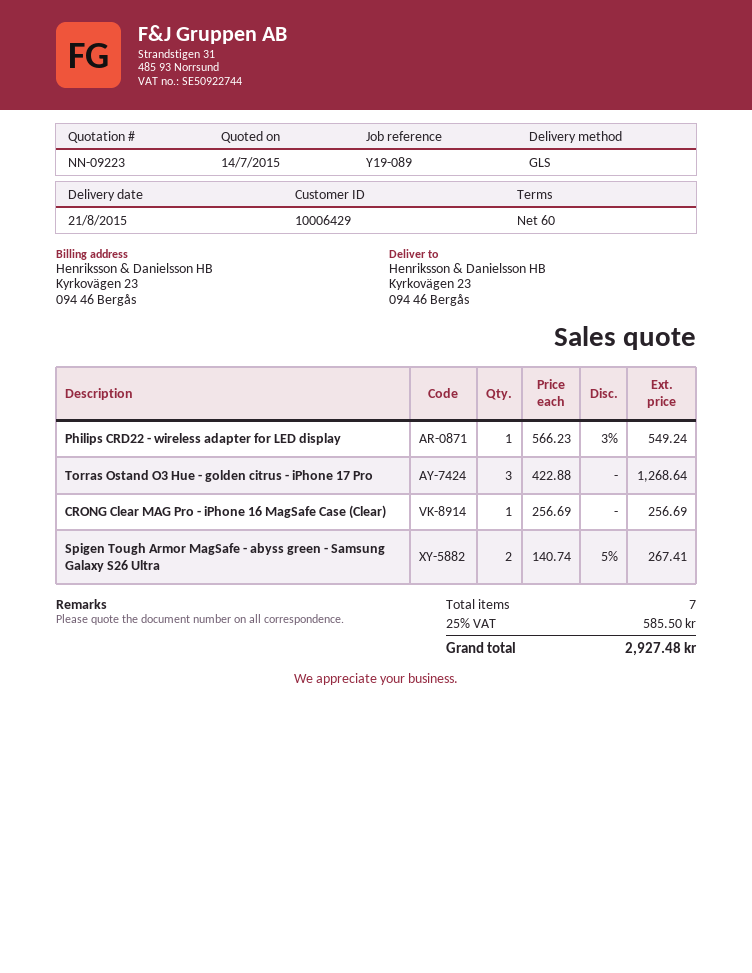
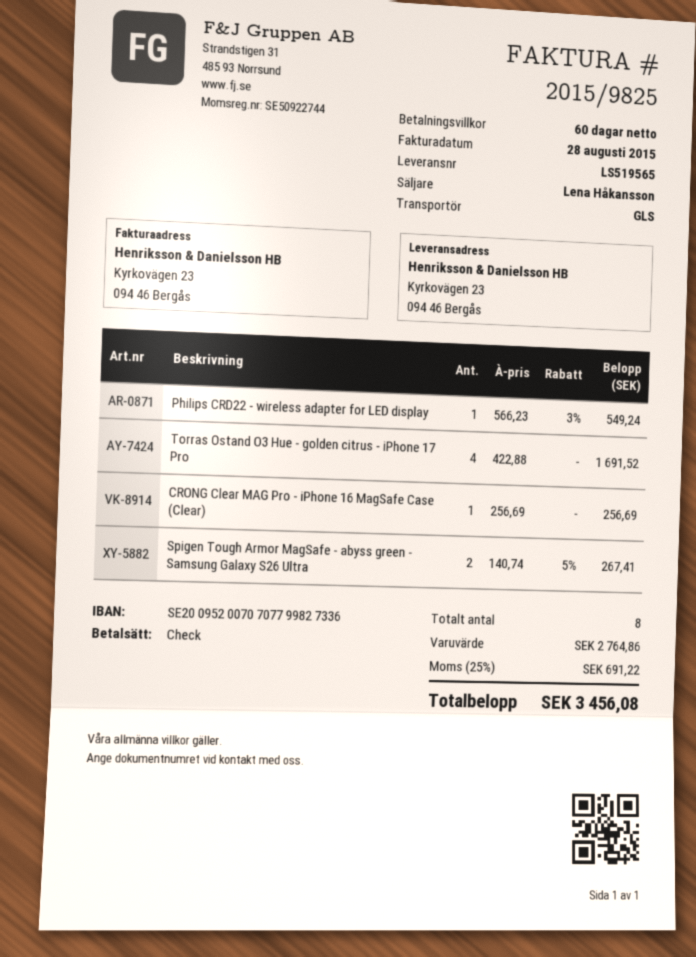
Torras Ostand O3 Hue - golden citrus - iPhone 17 Pro: 3 x 422.88 = 1268.64 -> 4 x 422.88 = 1691.52
total quantity: 7 -> 8
tax: 25% = 585.50 -> 25% = 691.22
total: 2927.48 -> 3456.08

